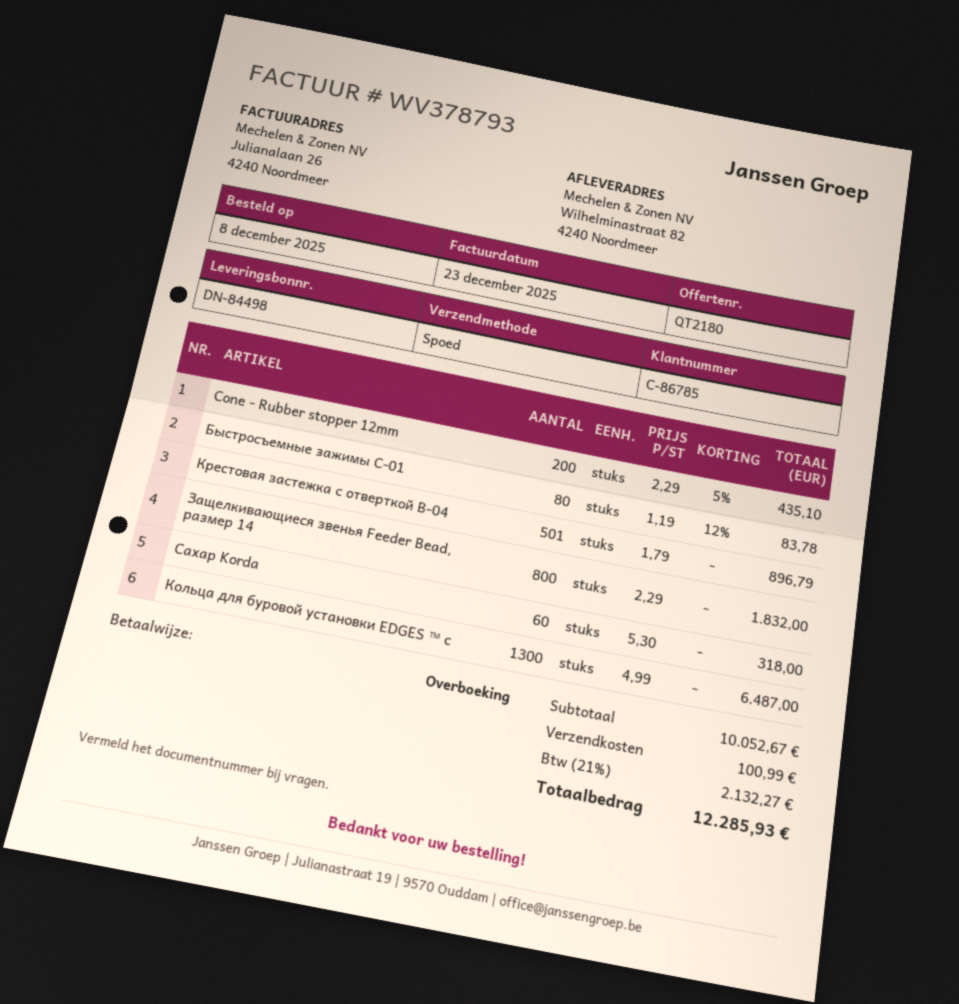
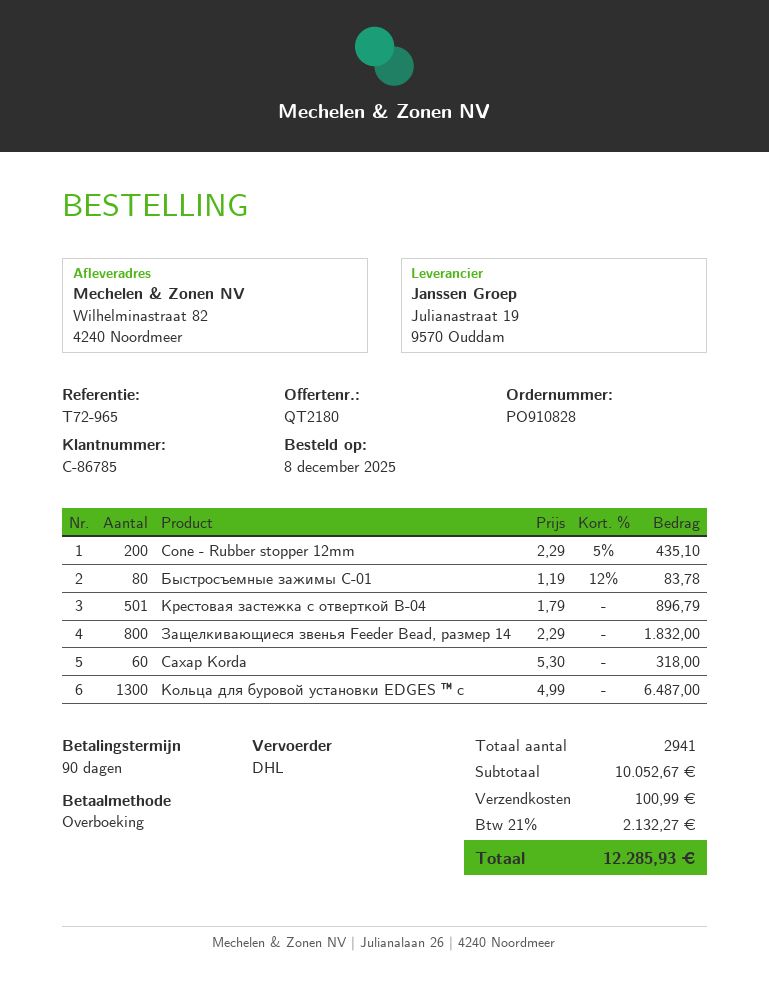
shipping method: express -> DHL

